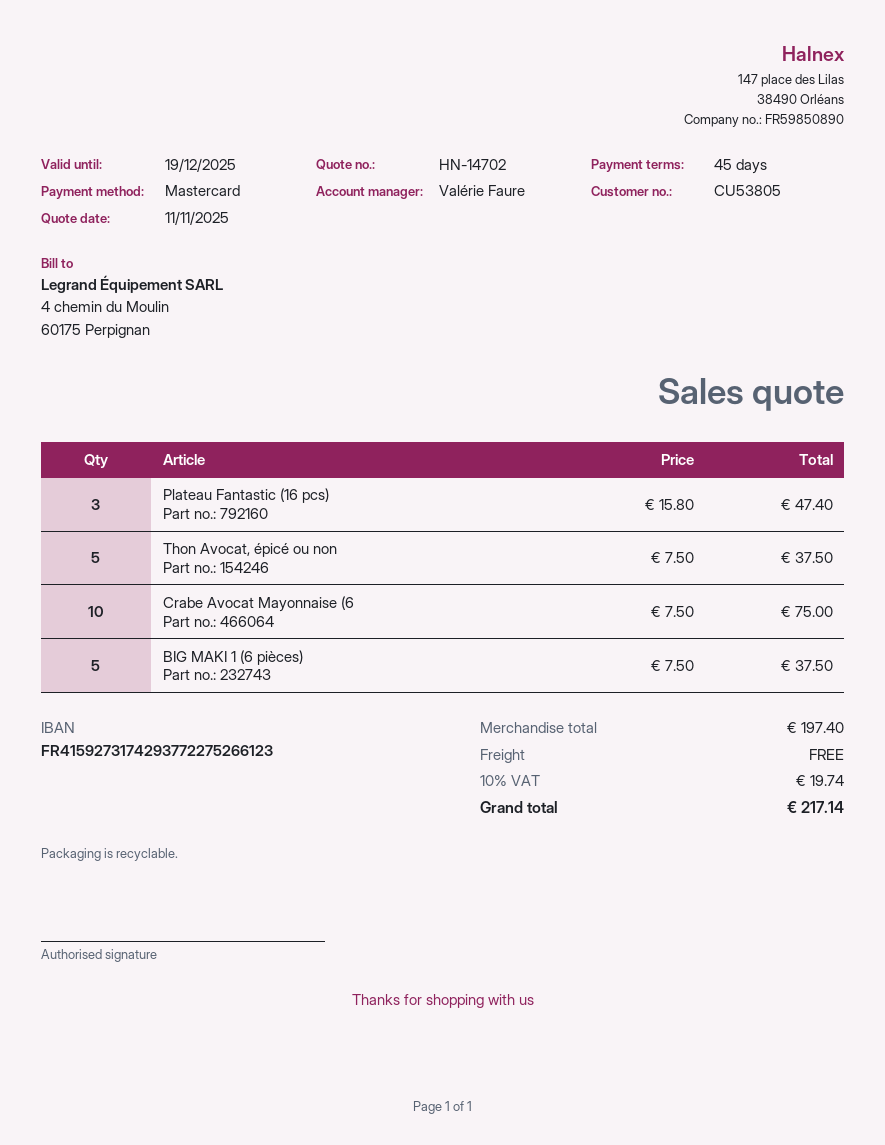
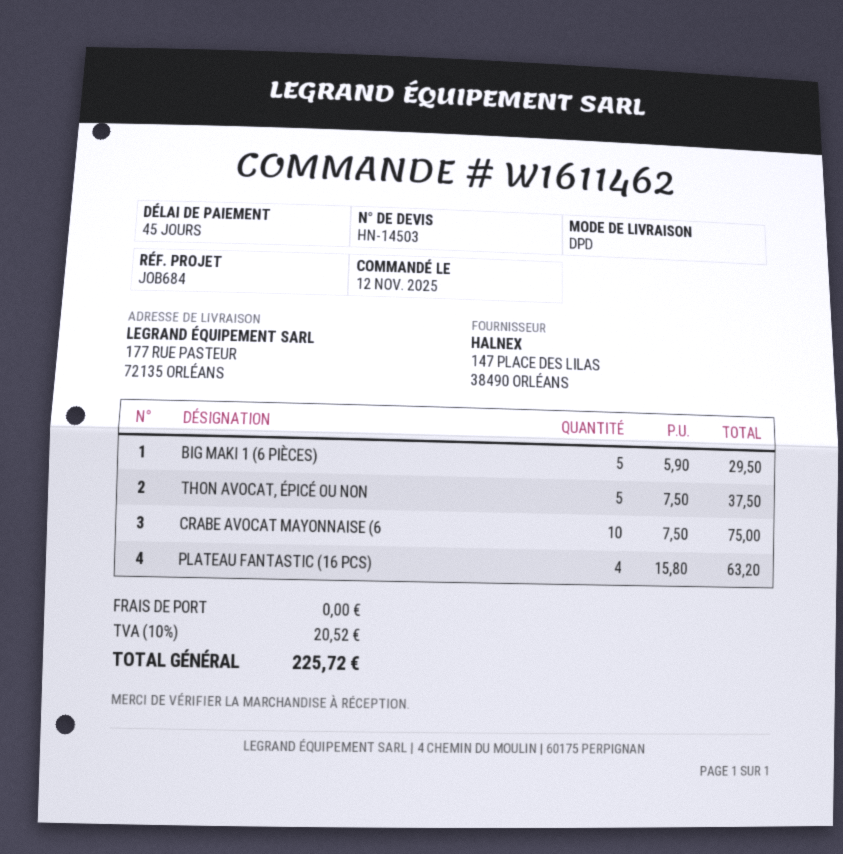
quote number: HN-14702 -> HN-14503
Plateau Fantastic (16 pcs): 3 x 15.80 = 47.40 -> 4 x 15.80 = 63.20
BIG MAKI 1 (6 pièces): 5 x 7.50 = 37.50 -> 5 x 5.90 = 29.50
tax: 10% = 19.74 -> 10% = 20.52
total: 217.14 -> 225.72

